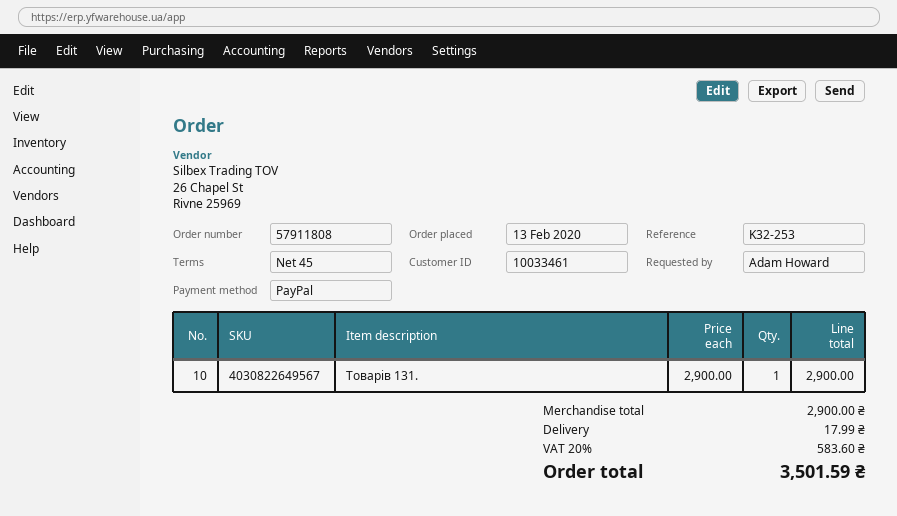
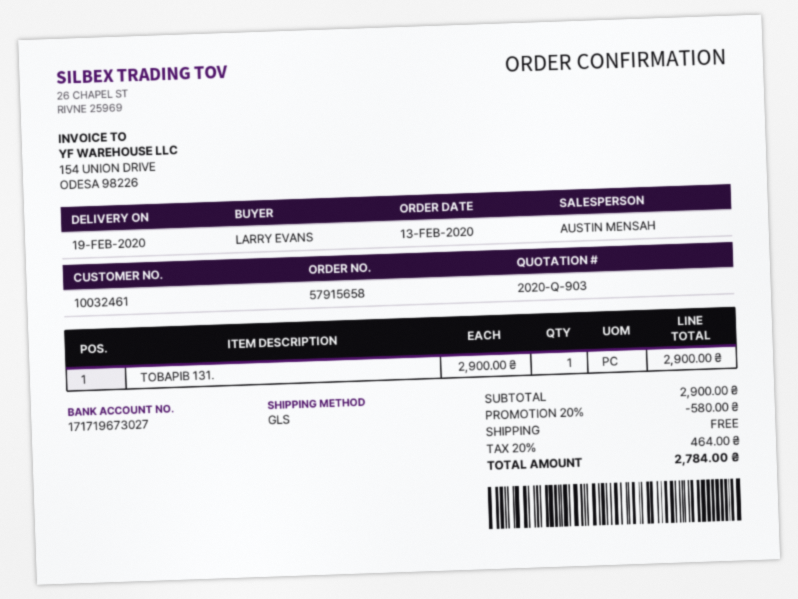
order number: 57911808 -> 57915658
customer number: 10033461 -> 10032461
ordered by: Adam Howard -> LARRY EVANS
discount: none -> 20% = 580.00
shipping: 17.99 -> 0.00
tax: 20% = 583.60 -> 20% = 464.00
total: 3501.59 -> 2784.00

